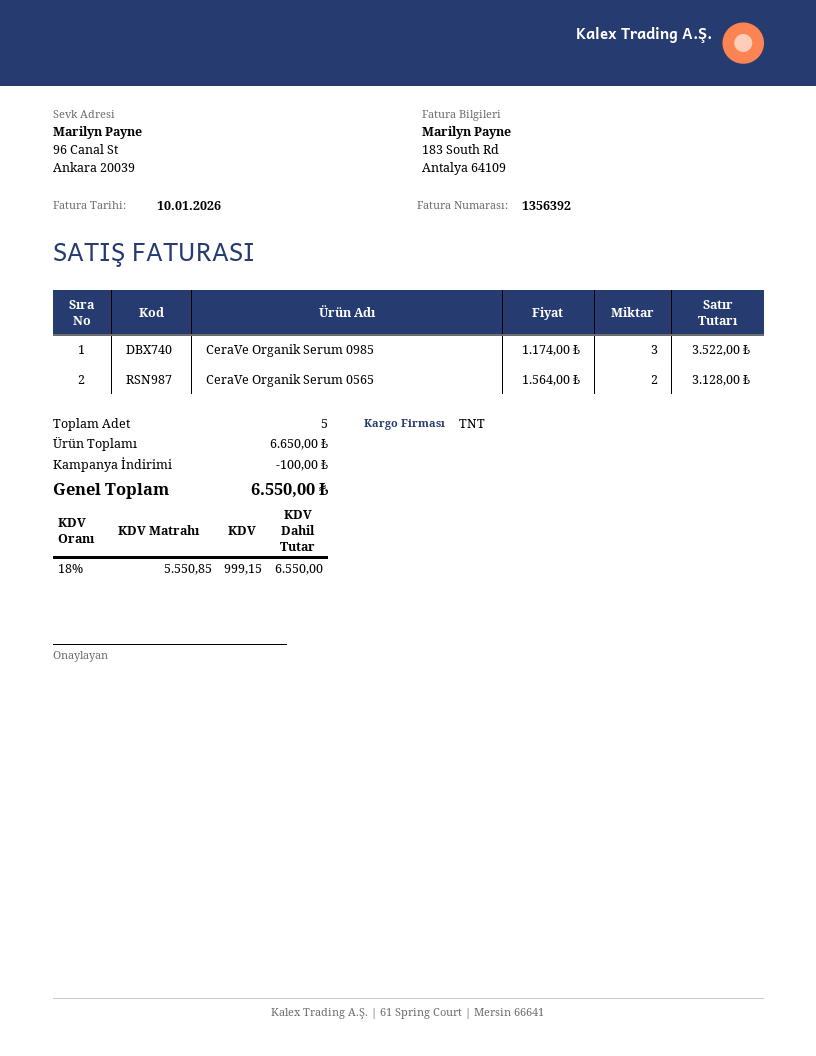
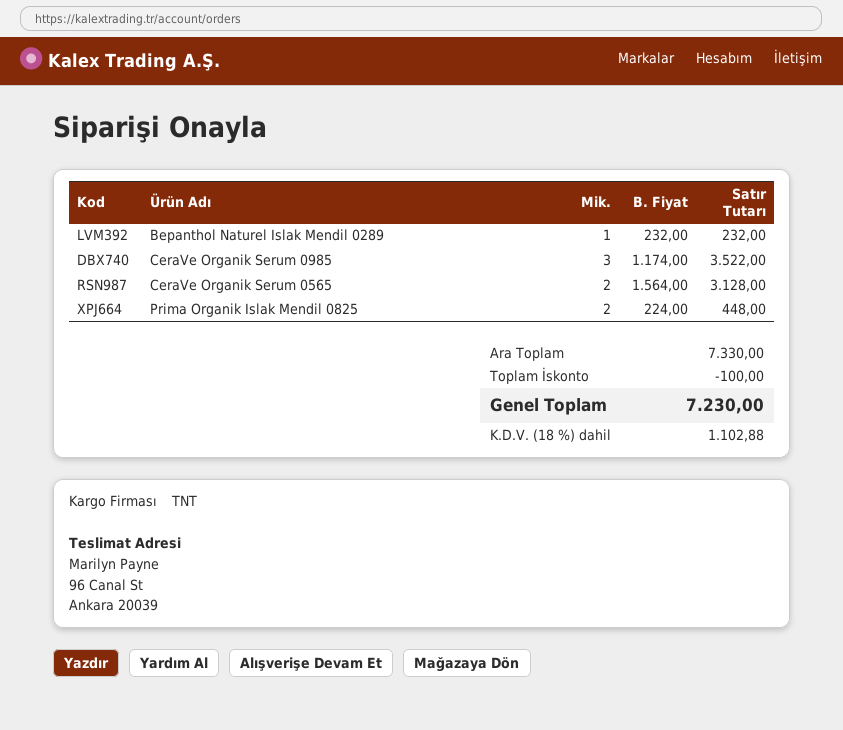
Bepanthol Naturel Islak Mendil 0289: none -> 1 x 232.00 = 232.00
Prima Organik Islak Mendil 0825: none -> 2 x 224.00 = 448.00
subtotal: 6650.00 -> 7330.00
tax: 18% = 999.15 -> 18% = 1102.88
total: 6550.00 -> 7230.00

